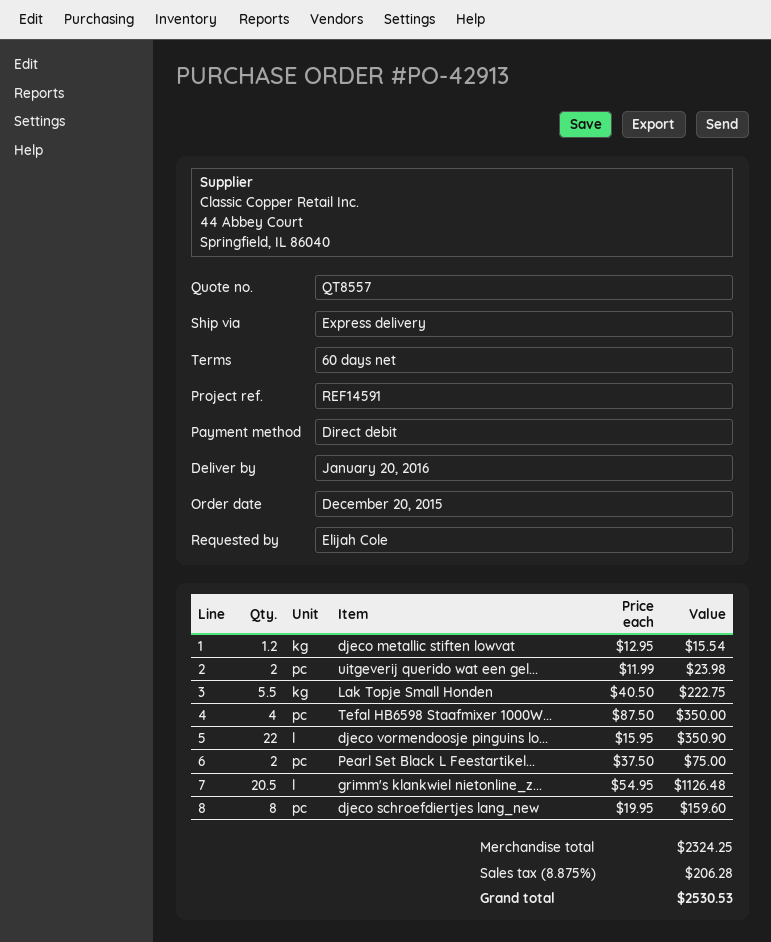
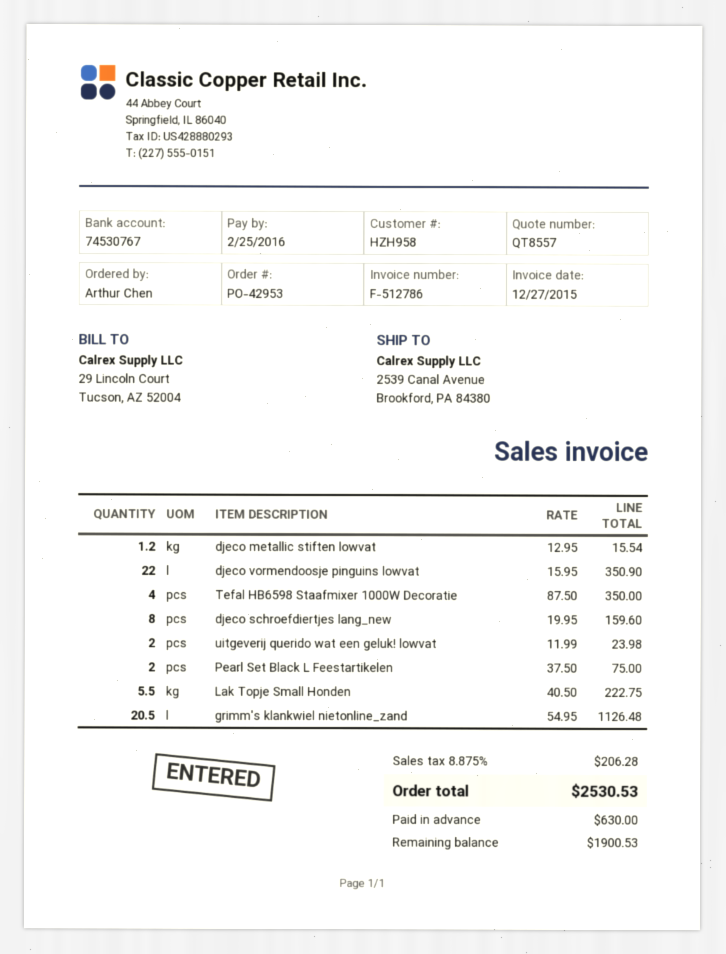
order number: PO-42913 -> PO-42953
ordered by: Elijah Cole -> Arthur Chen

